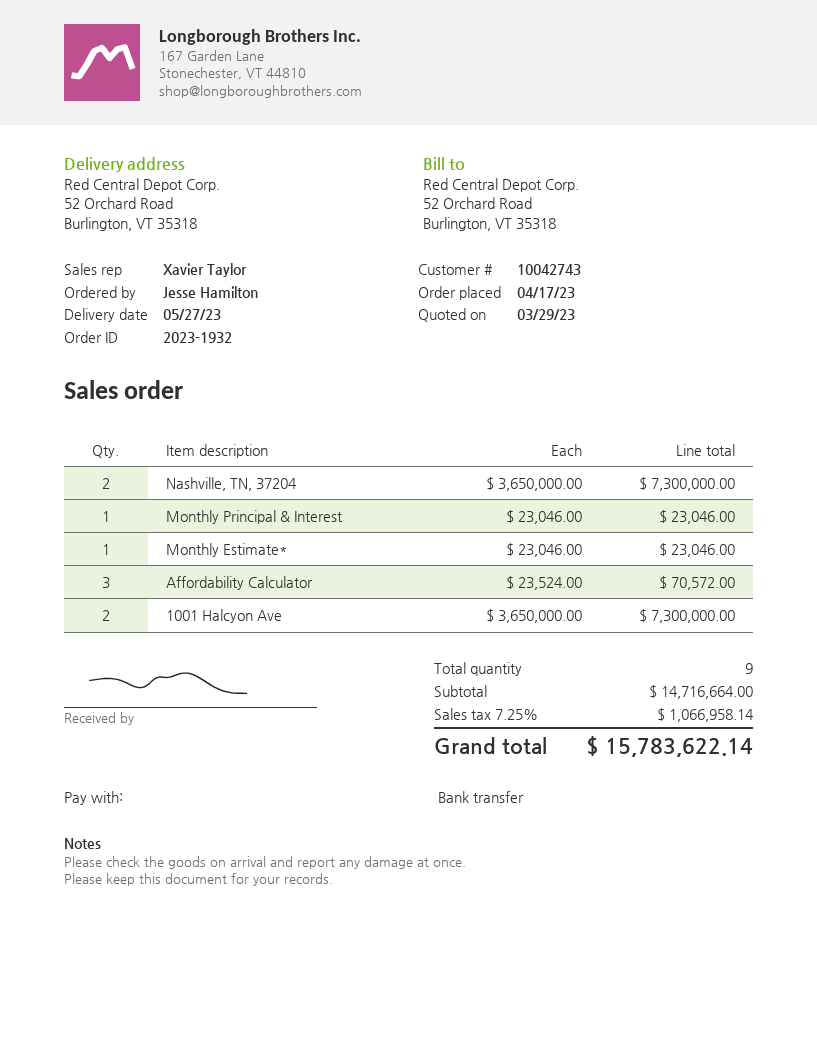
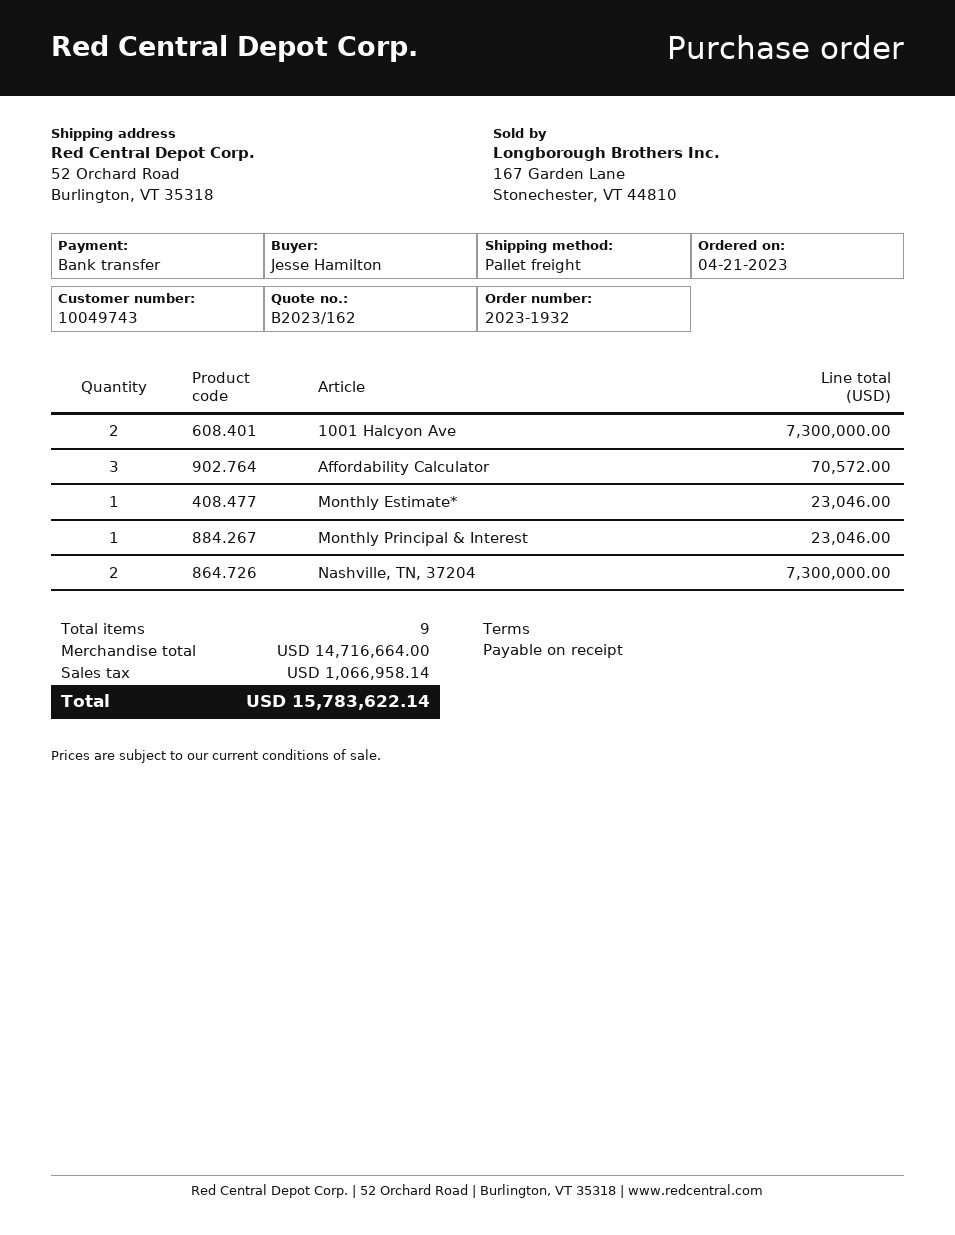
order date: 2023-04-17 -> 2023-04-21
customer number: 10042743 -> 10049743

